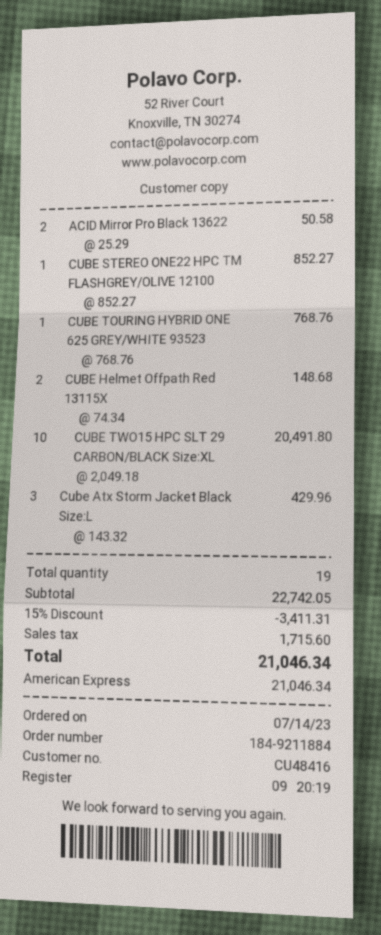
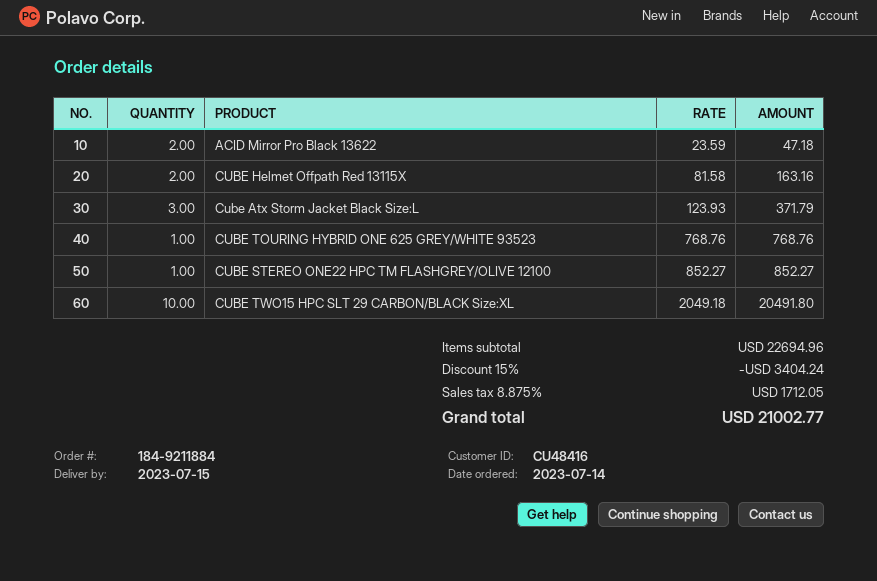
ACID Mirror Pro Black 13622: 2 x 25.29 = 50.58 -> 2 x 23.59 = 47.18
CUBE Helmet Offpath Red 13115X: 2 x 74.34 = 148.68 -> 2 x 81.58 = 163.16
Cube Atx Storm Jacket Black Size:L: 3 x 143.32 = 429.96 -> 3 x 123.93 = 371.79
subtotal: 22742.05 -> 22694.96
discount: 15% = 3411.31 -> 15% = 3404.24
tax: 1715.60 -> 1712.05
total: 21046.34 -> 21002.77

